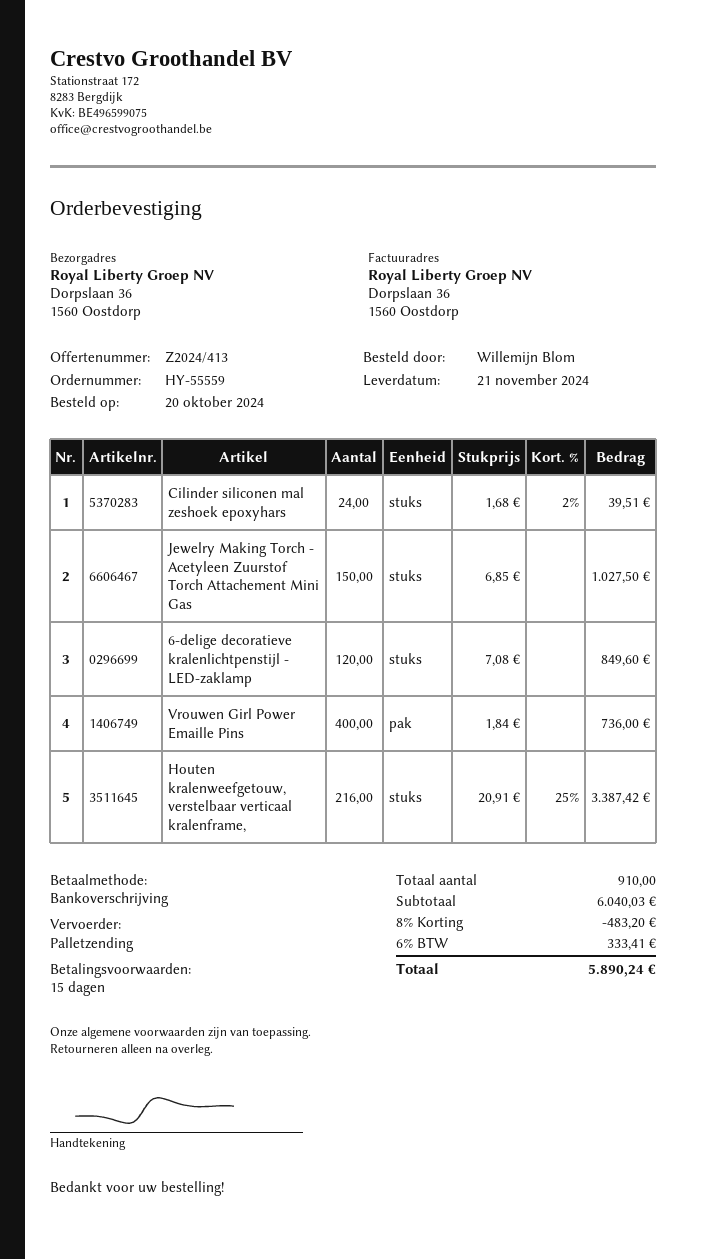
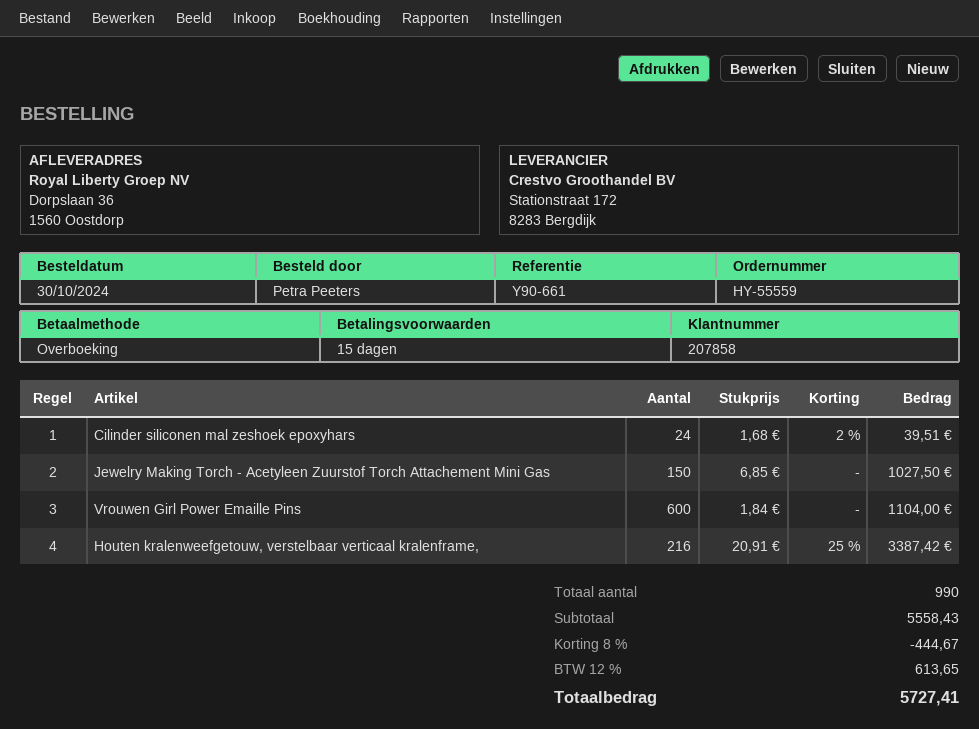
order date: 2024-10-20 -> 2024-10-30
ordered by: Willemijn Blom -> Petra Peeters
6-delige decoratieve kralenlichtpenstijl - LED-zaklamp: 120 x 7.08 = 849.60 -> none
Vrouwen Girl Power Emaille Pins: 400 x 1.84 = 736.00 -> 600 x 1.84 = 1104.00
total quantity: 910 -> 990
subtotal: 6040.03 -> 5558.43
discount: 8% = 483.20 -> 8% = 444.67
tax: 6% = 333.41 -> 12% = 613.65
total: 5890.24 -> 5727.41

